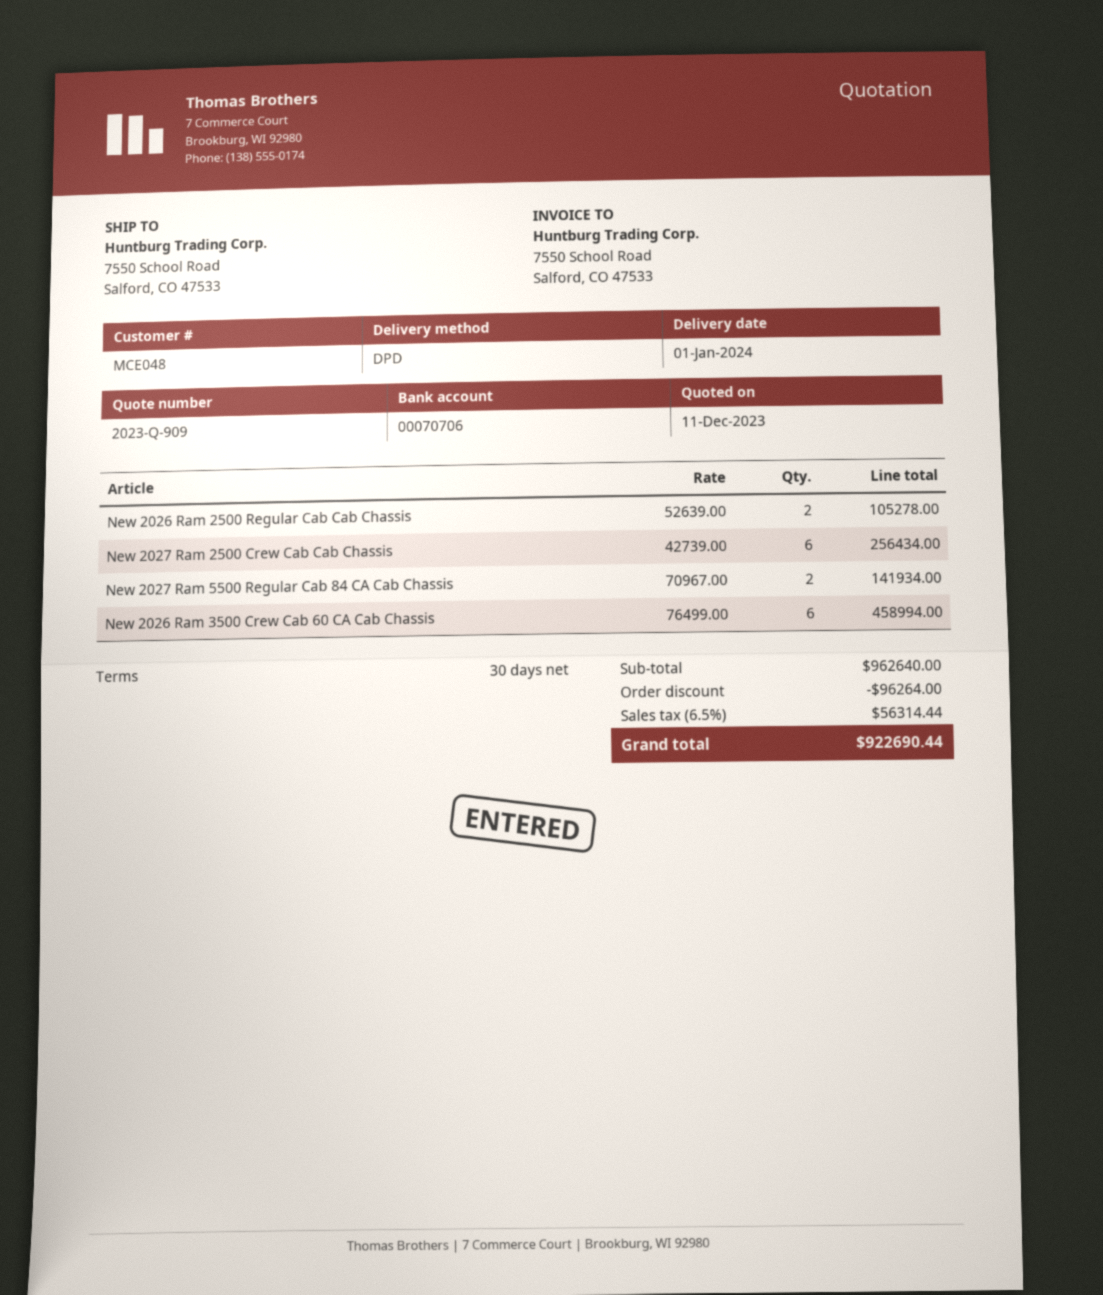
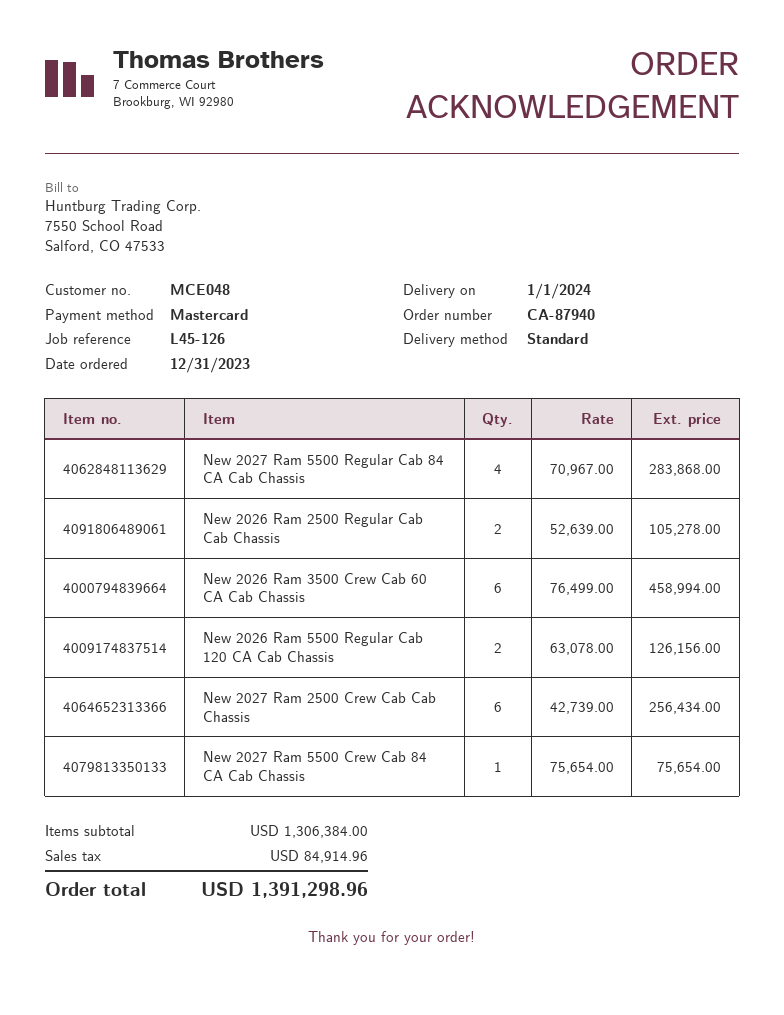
shipping method: DPD -> standard
New 2027 Ram 5500 Regular Cab 84 CA Cab Chassis: 2 x 70967.00 = 141934.00 -> 4 x 70967.00 = 283868.00
New 2026 Ram 5500 Regular Cab 120 CA Cab Chassis: none -> 2 x 63078.00 = 126156.00
New 2027 Ram 5500 Crew Cab 84 CA Cab Chassis: none -> 1 x 75654.00 = 75654.00
subtotal: 962640.00 -> 1306384.00
discount: 96264.00 -> none
tax: 56314.44 -> 84914.96
total: 922690.44 -> 1391298.96

